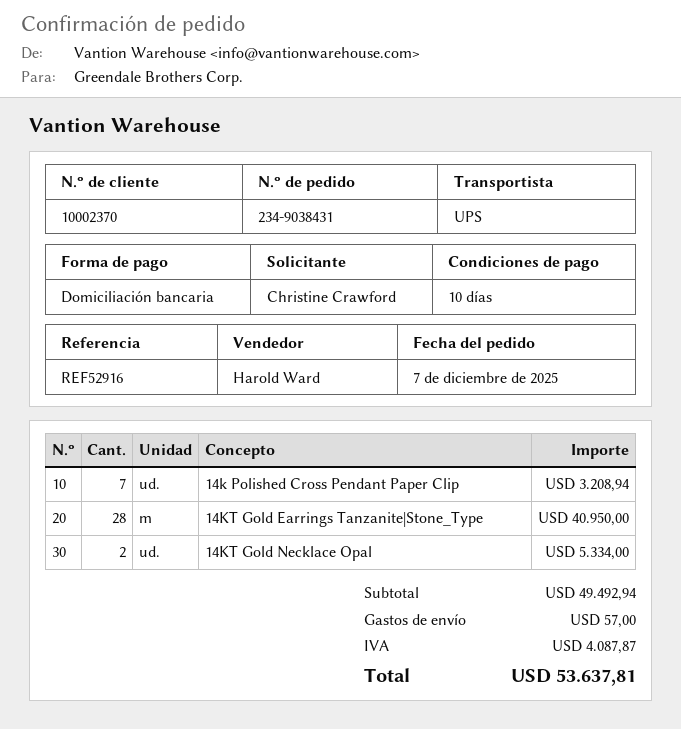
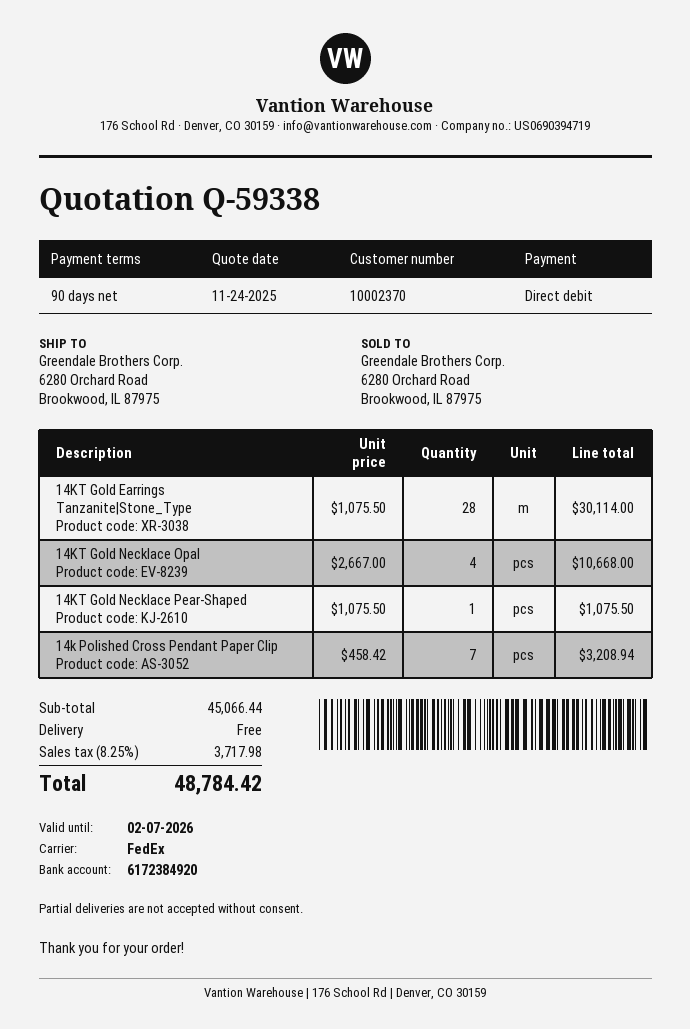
payment terms: 10 days -> 90 days
shipping method: UPS -> FedEx
14KT Gold Earrings Tanzanite|Stone_Type: 28 for 40950.00 -> 28 for 30114.00
14KT Gold Necklace Opal: 2 for 5334.00 -> 4 for 10668.00
14KT Gold Necklace Pear-Shaped: none -> 1 for 1075.50
subtotal: 49492.94 -> 45066.44
shipping: 57.00 -> 0.00
tax: 4087.87 -> 3717.98
total: 53637.81 -> 48784.42

